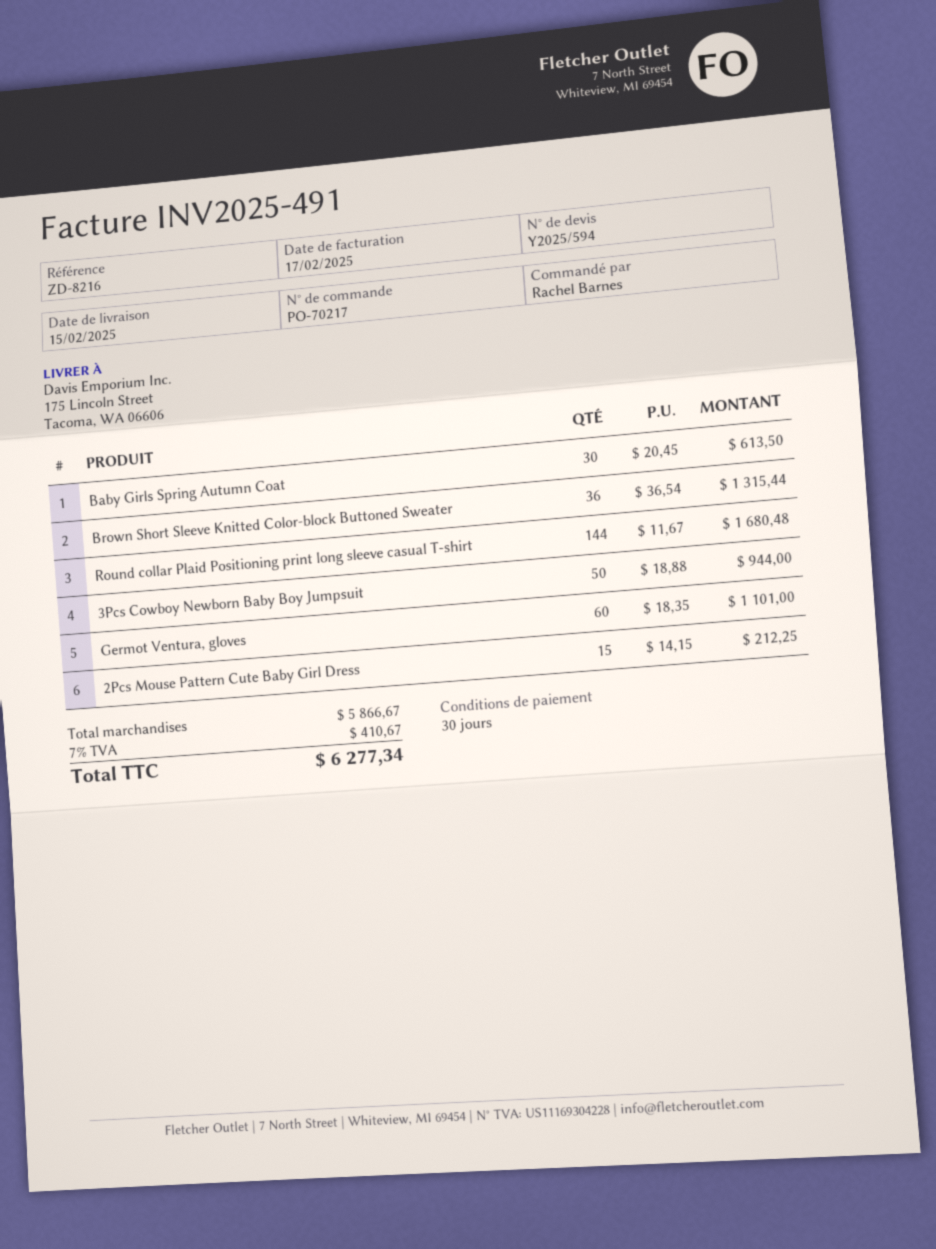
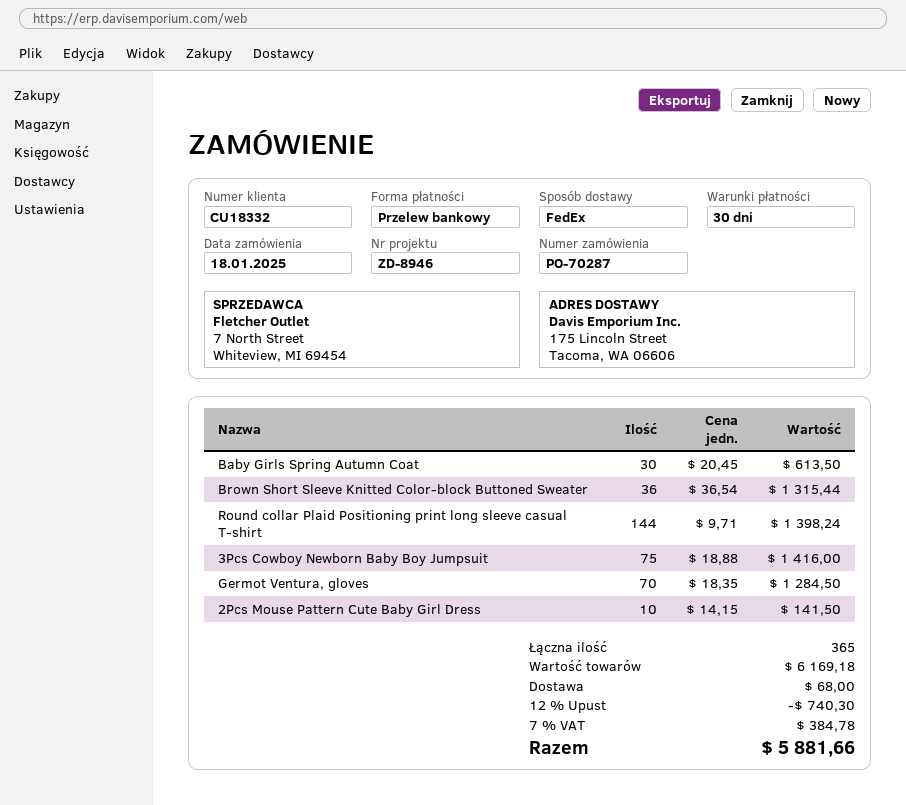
order number: PO-70217 -> PO-70287
reference: ZD-8216 -> ZD-8946
Round collar Plaid Positioning print long sleeve casual T-shirt: 144 x 11.67 = 1680.48 -> 144 x 9.71 = 1398.24
3Pcs Cowboy Newborn Baby Boy Jumpsuit: 50 x 18.88 = 944.00 -> 75 x 18.88 = 1416.00
Germot Ventura, gloves: 60 x 18.35 = 1101.00 -> 70 x 18.35 = 1284.50
2Pcs Mouse Pattern Cute Baby Girl Dress: 15 x 14.15 = 212.25 -> 10 x 14.15 = 141.50
subtotal: 5866.67 -> 6169.18
discount: none -> 12% = 740.30
shipping: none -> 68.00
tax: 7% = 410.67 -> 7% = 384.78
total: 6277.34 -> 5881.66

